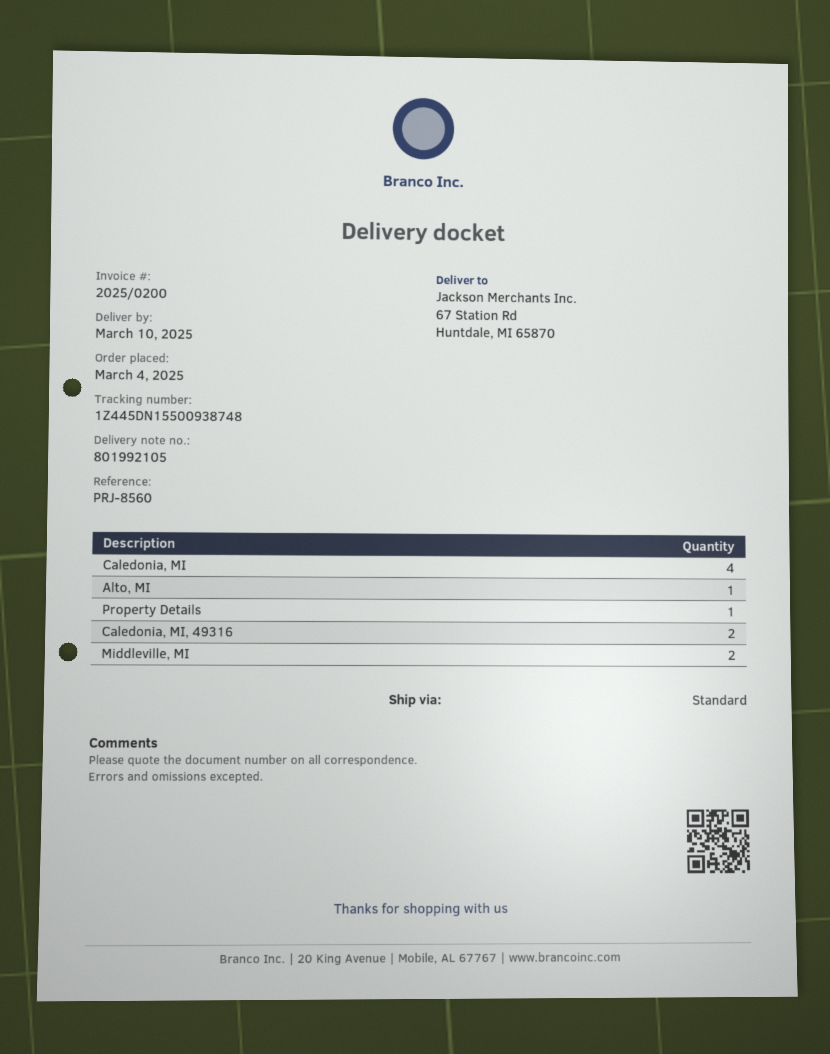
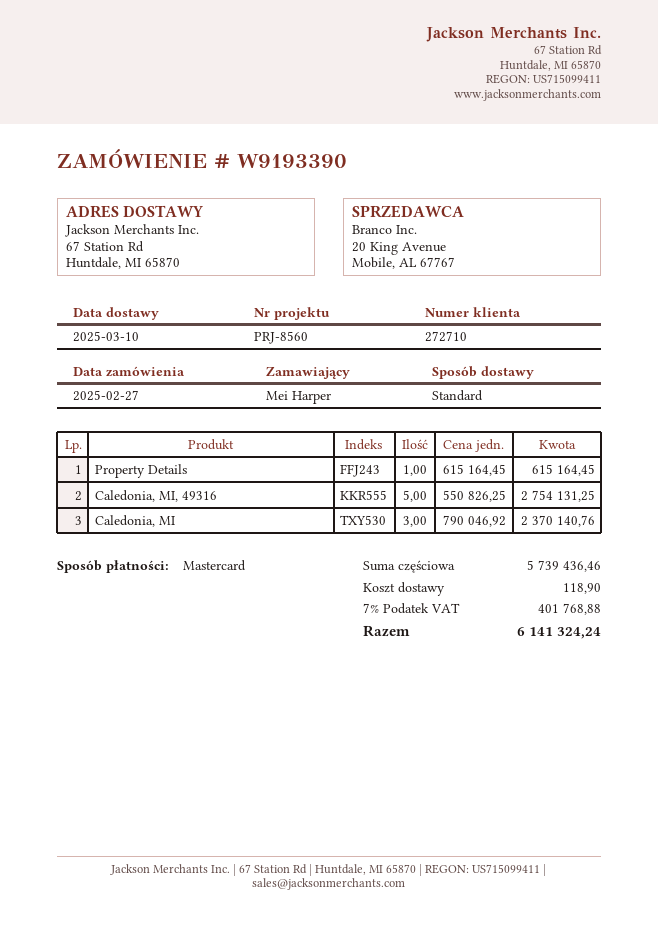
order date: 2025-03-04 -> 2025-02-27
Caledonia, MI: 4 -> 3
Alto, MI: 1 -> none
Caledonia, MI, 49316: 2 -> 5
Middleville, MI: 2 -> none

